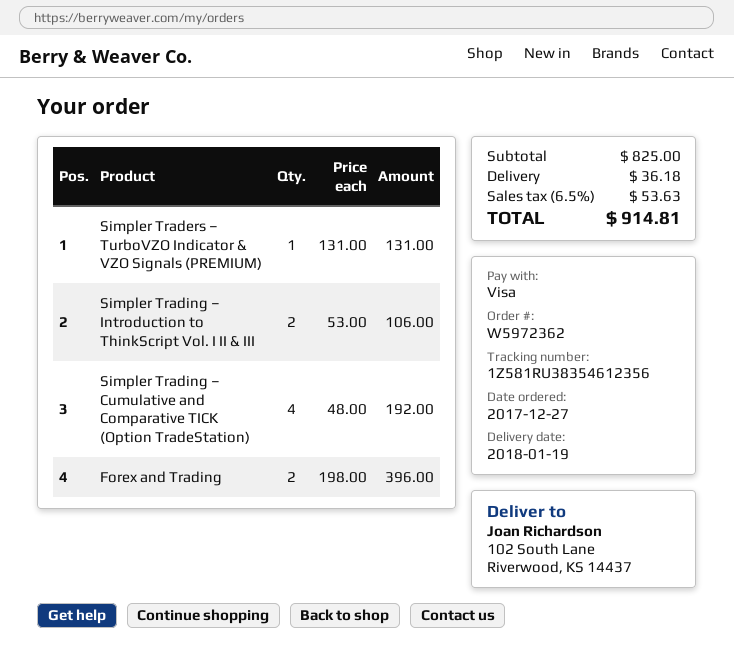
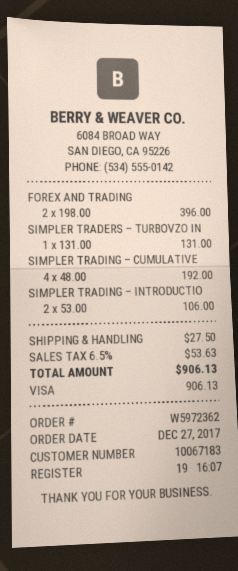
shipping: 36.18 -> 27.50
total: 914.81 -> 906.13

